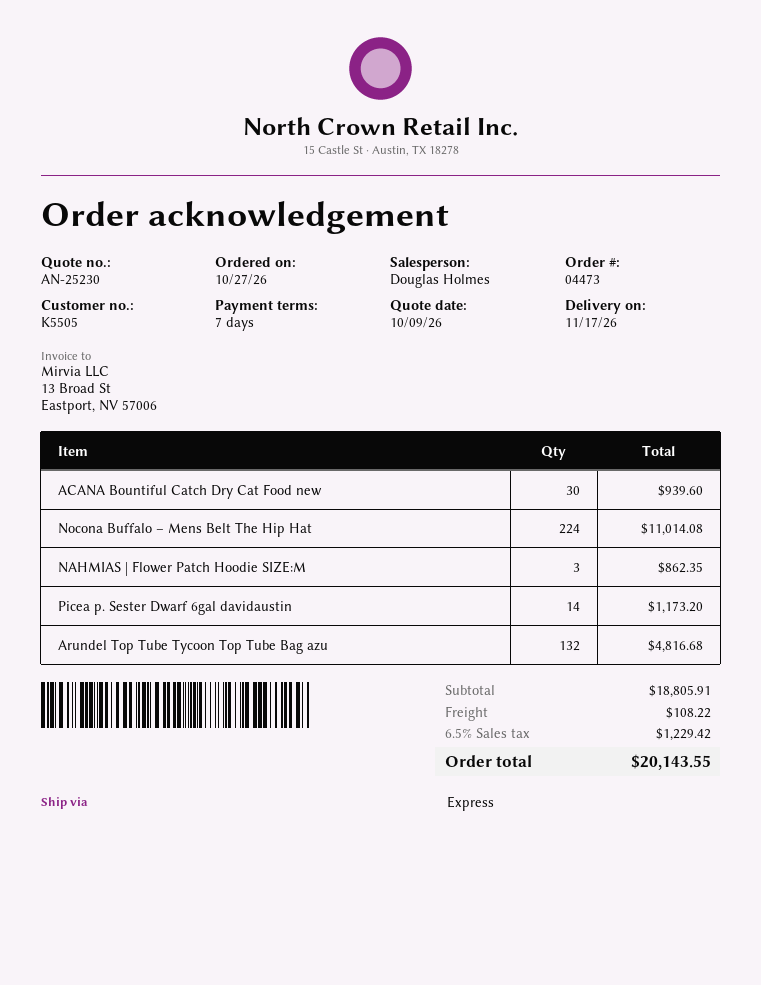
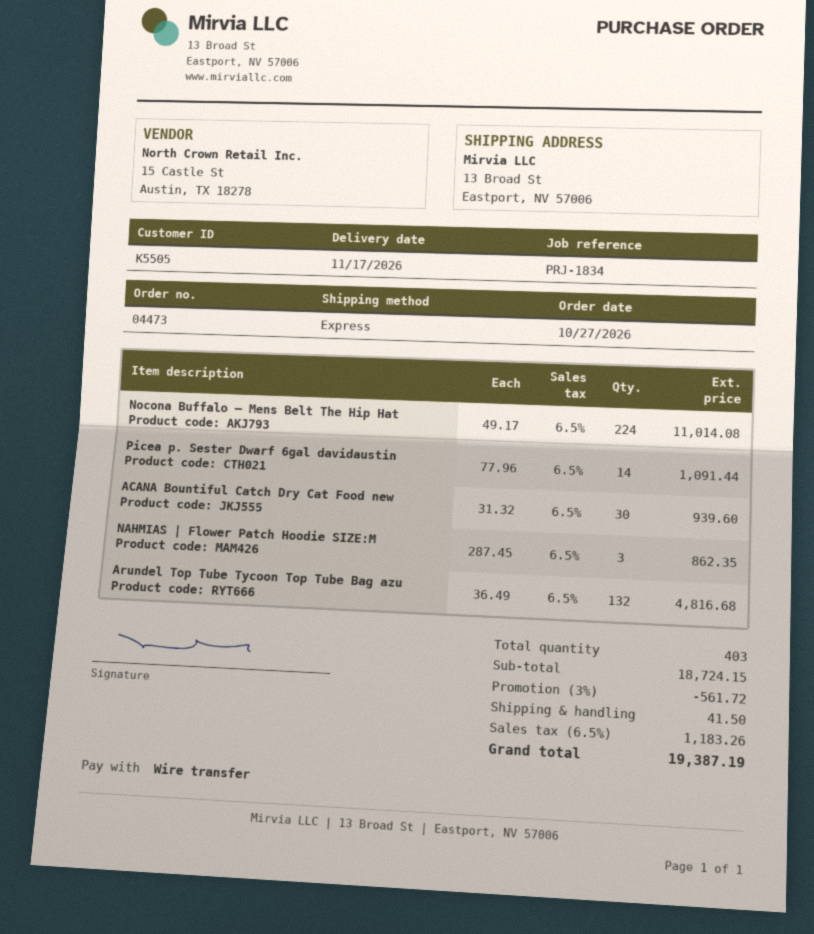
Picea p. Sester Dwarf 6gal davidaustin: 14 for 1173.20 -> 14 for 1091.44
subtotal: 18805.91 -> 18724.15
discount: none -> 3% = 561.72
shipping: 108.22 -> 41.50
tax: 6.5% = 1229.42 -> 6.5% = 1183.26
total: 20143.55 -> 19387.19

